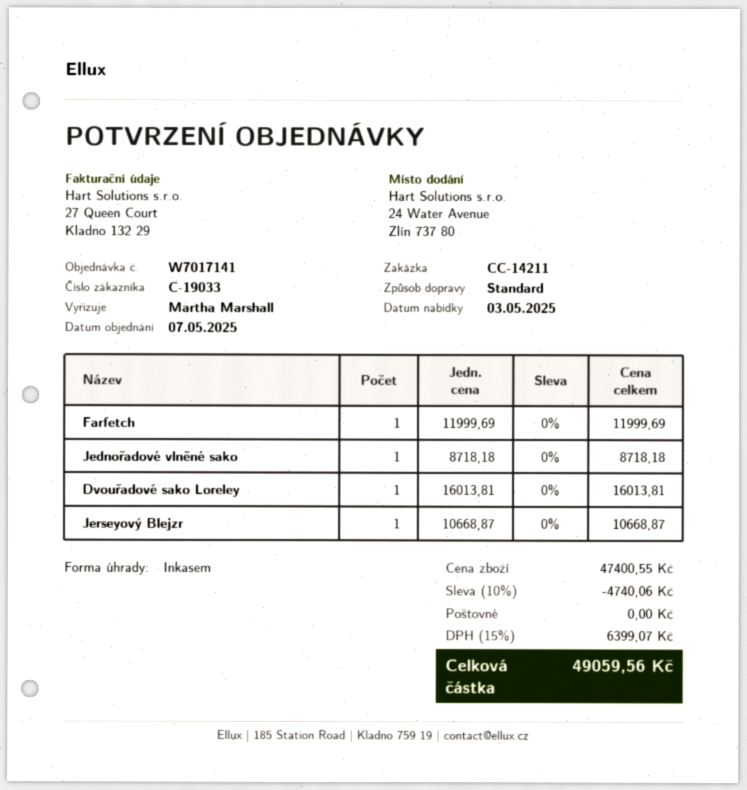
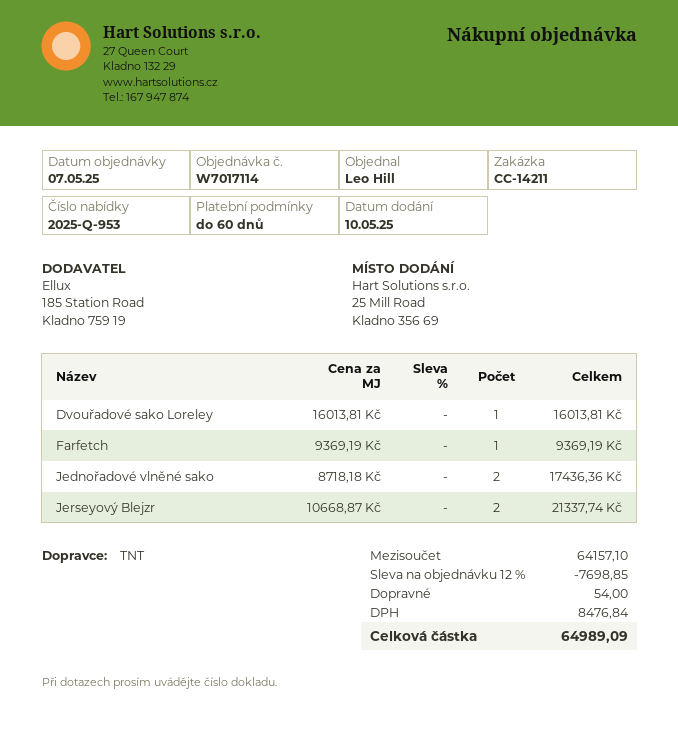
order number: W7017141 -> W7017114
shipping method: standard -> TNT
ship to: 24 Water Avenue, Zlín 737 80 -> 25 Mill Road, Kladno 356 69
Farfetch: 1 x 11999.69 = 11999.69 -> 1 x 9369.19 = 9369.19
Jednořadové vlněné sako: 1 x 8718.18 = 8718.18 -> 2 x 8718.18 = 17436.36
Jerseyový Blejzr: 1 x 10668.87 = 10668.87 -> 2 x 10668.87 = 21337.74
subtotal: 47400.55 -> 64157.10
discount: 10% = 4740.06 -> 12% = 7698.85
shipping: 0.00 -> 54.00
tax: 6399.07 -> 8476.84
total: 49059.56 -> 64989.09

